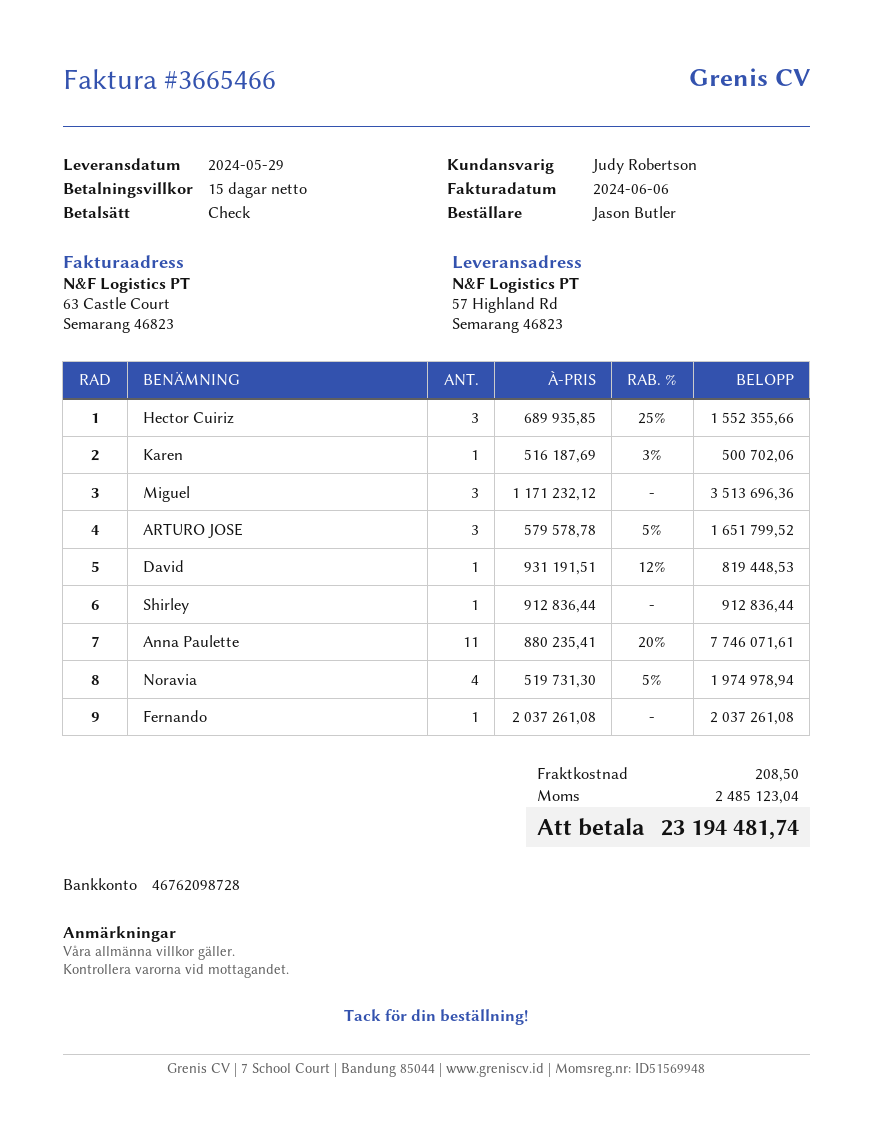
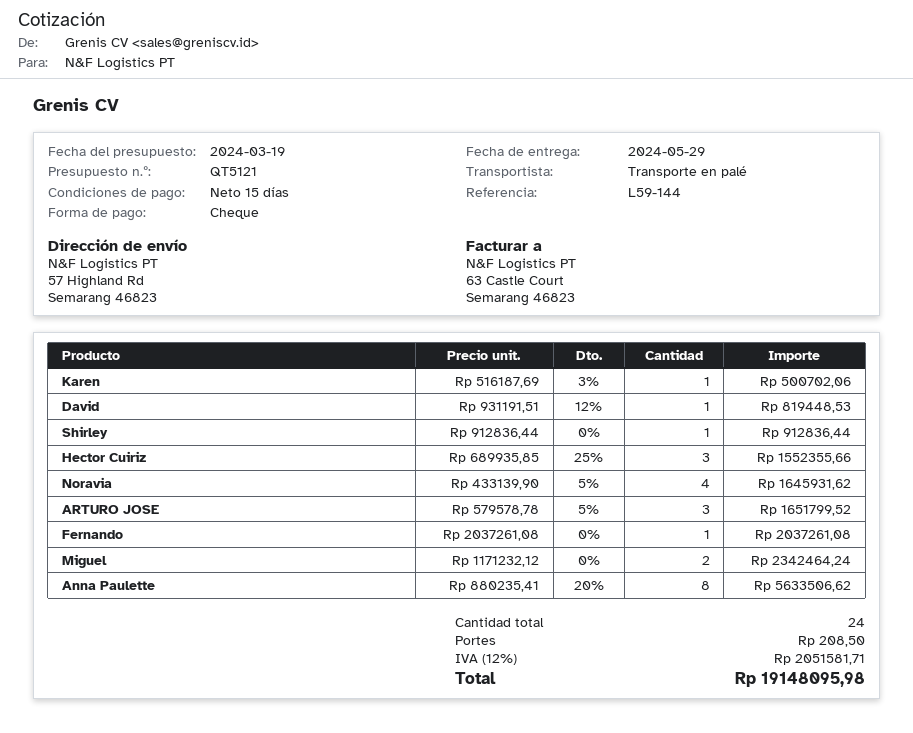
Miguel: 3 x 1171232.12 = 3513696.36 -> 2 x 1171232.12 = 2342464.24
Anna Paulette: 11 x 880235.41 - 20% = 7746071.61 -> 8 x 880235.41 - 20% = 5633506.62
Noravia: 4 x 519731.30 - 5% = 1974978.94 -> 4 x 433139.90 - 5% = 1645931.62
tax: 2485123.04 -> 2051581.71
total: 23194481.74 -> 19148095.98

